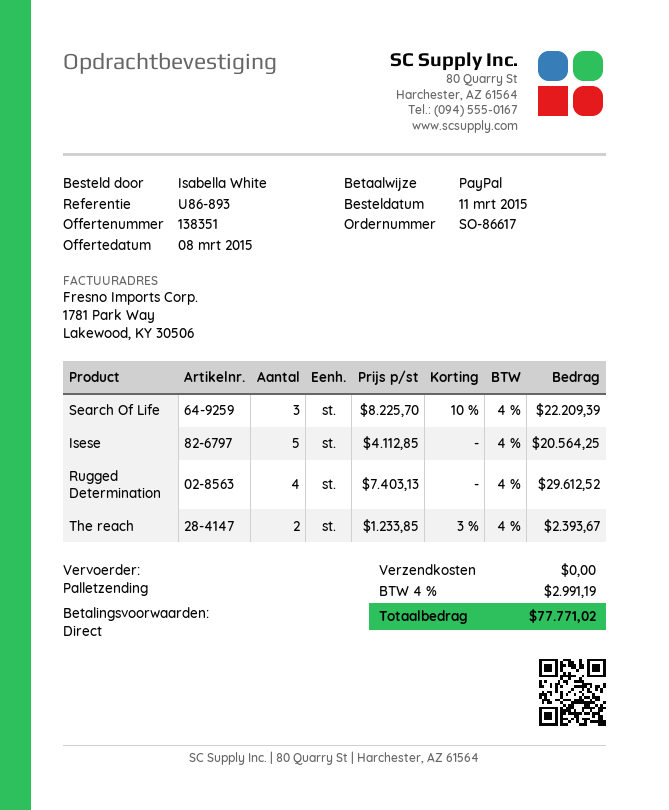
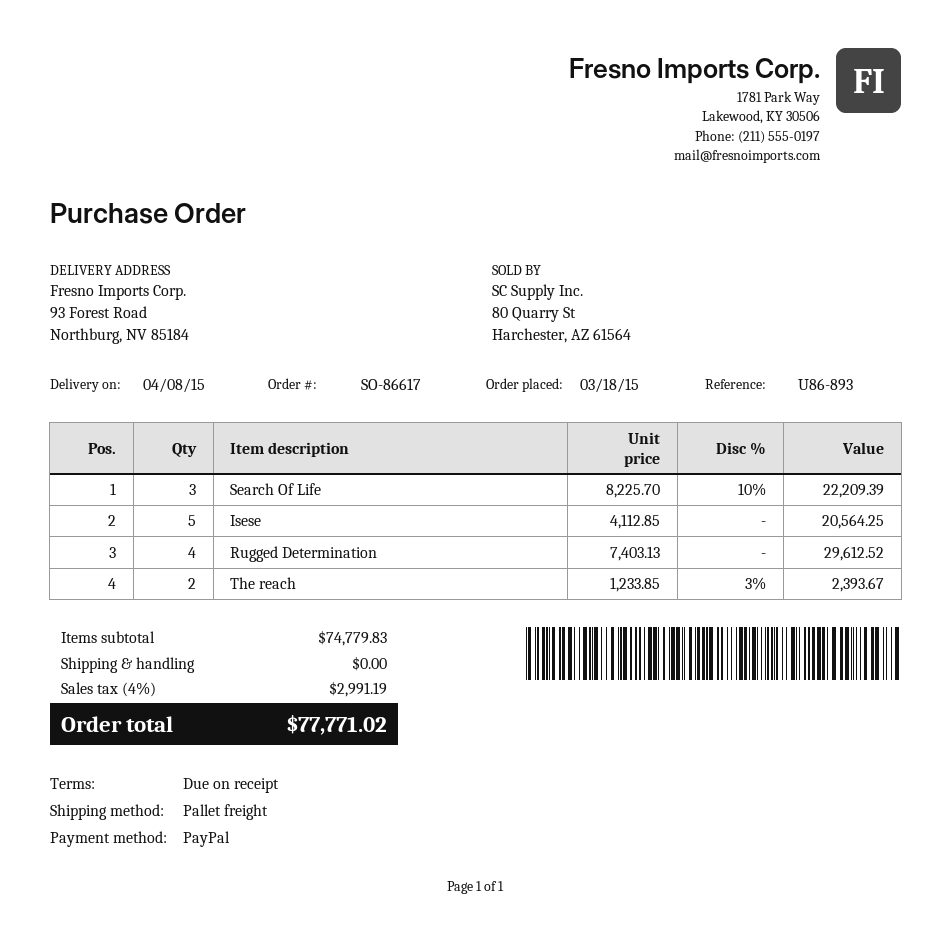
order date: 2015-03-11 -> 2015-03-18

